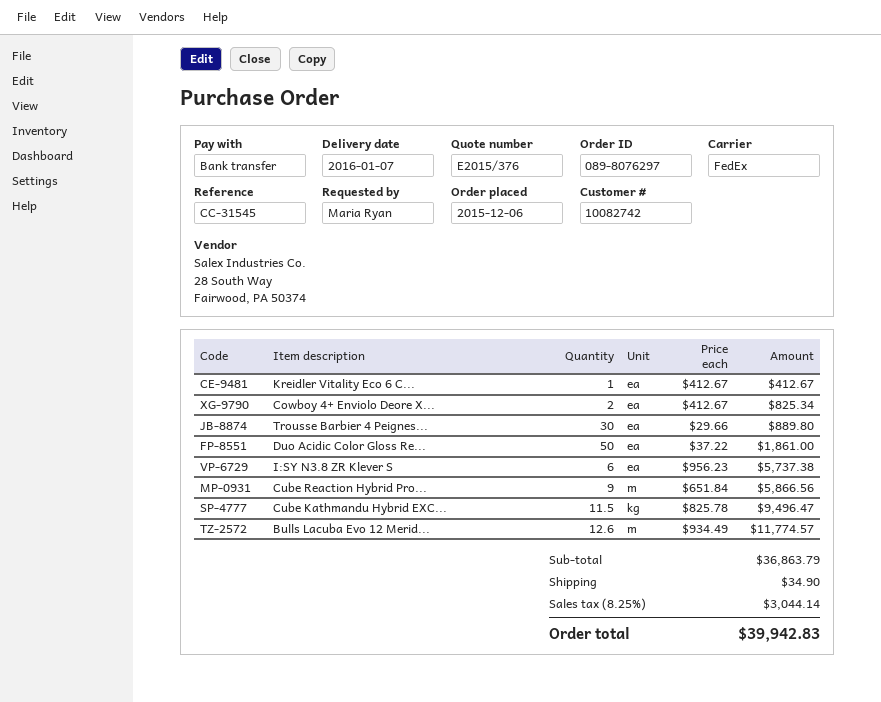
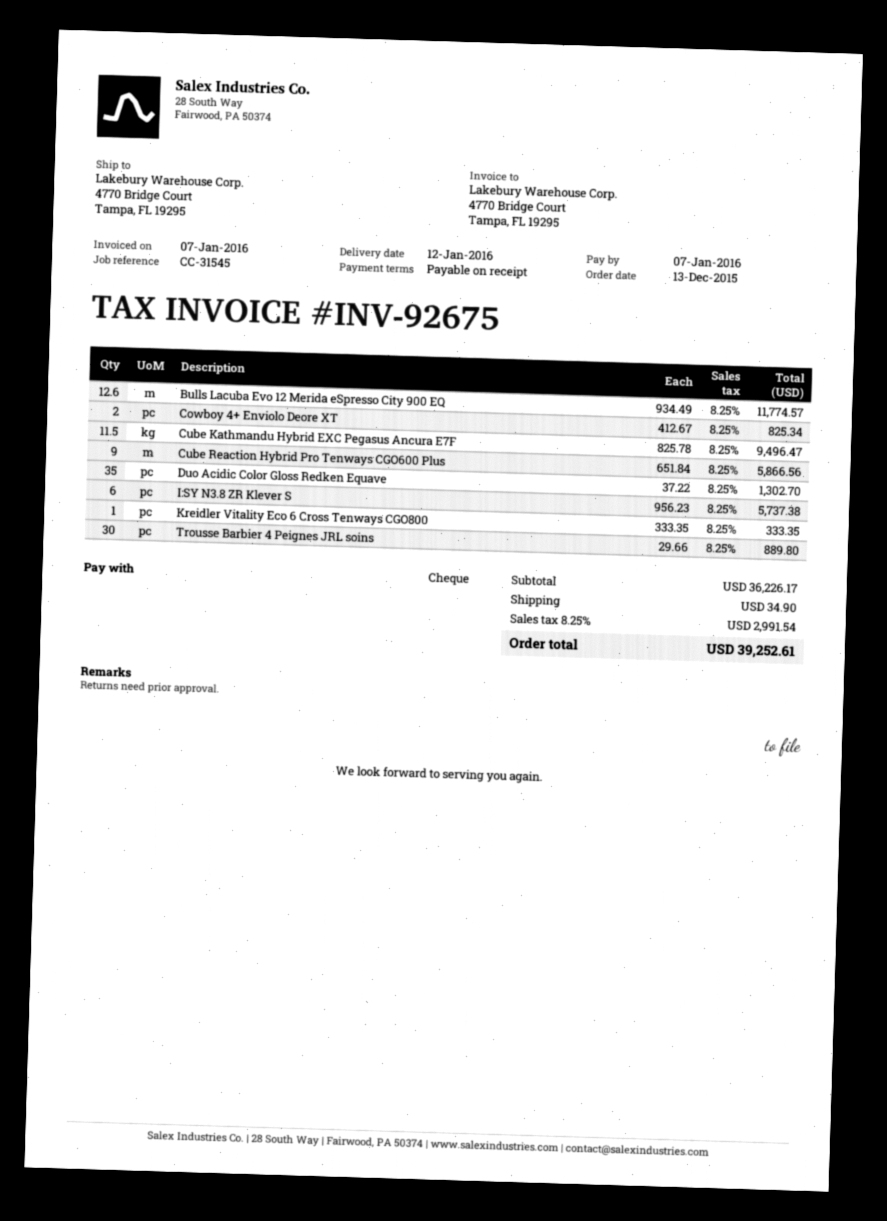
order date: 2015-12-06 -> 2015-12-13
delivery date: 2016-01-07 -> 2016-01-12
payment method: bank transfer -> cheque
Kreidler Vitality Eco 6 C...: 1 x 412.67 = 412.67 -> 1 x 333.35 = 333.35
Duo Acidic Color Gloss Re...: 50 x 37.22 = 1861.00 -> 35 x 37.22 = 1302.70
subtotal: 36863.79 -> 36226.17
tax: 8.25% = 3044.14 -> 8.25% = 2991.54
total: 39942.83 -> 39252.61

